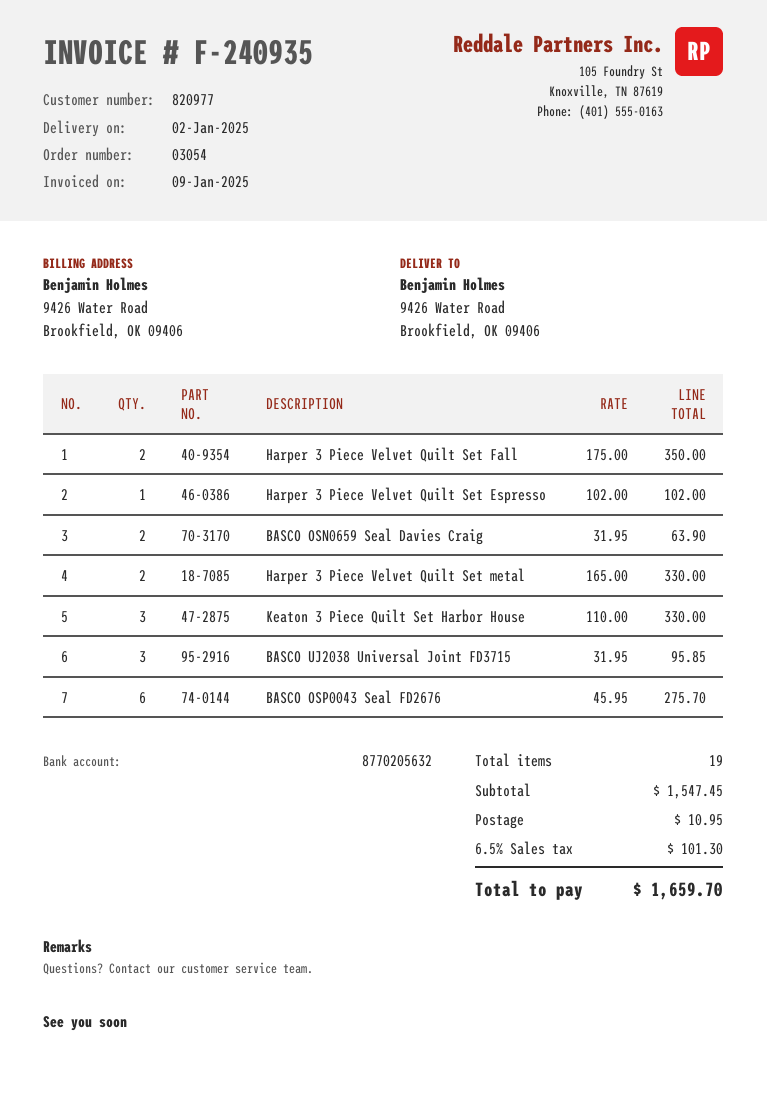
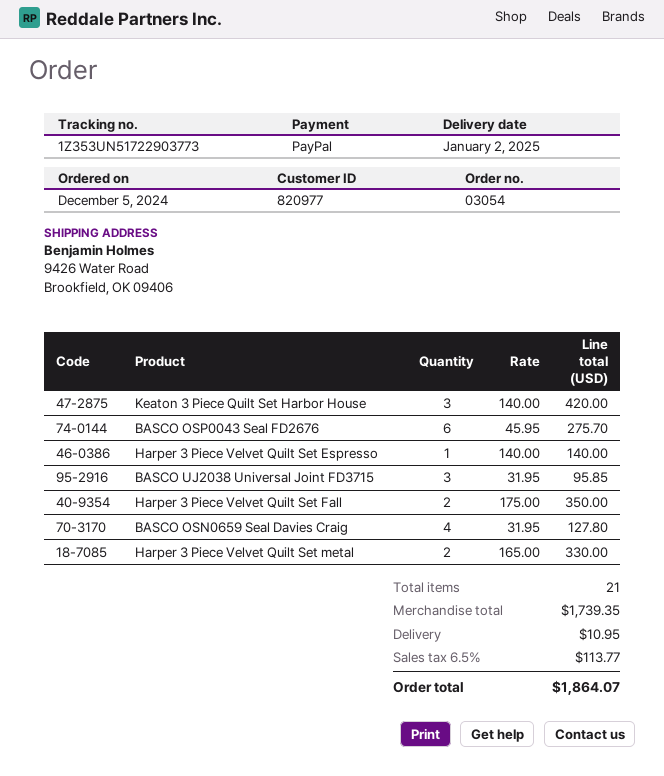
Harper 3 Piece Velvet Quilt Set Espresso: 1 x 102.00 = 102.00 -> 1 x 140.00 = 140.00
BASCO OSN0659 Seal Davies Craig: 2 x 31.95 = 63.90 -> 4 x 31.95 = 127.80
Keaton 3 Piece Quilt Set Harbor House: 3 x 110.00 = 330.00 -> 3 x 140.00 = 420.00
total quantity: 19 -> 21
subtotal: 1547.45 -> 1739.35
tax: 6.5% = 101.30 -> 6.5% = 113.77
total: 1659.70 -> 1864.07

